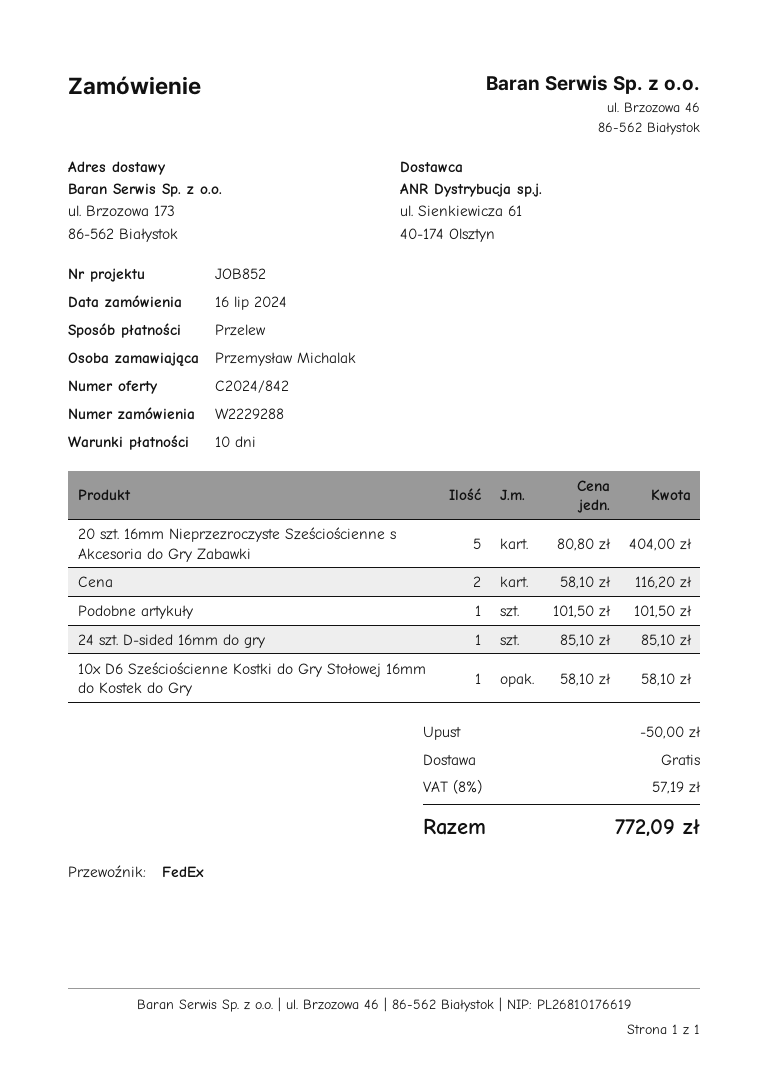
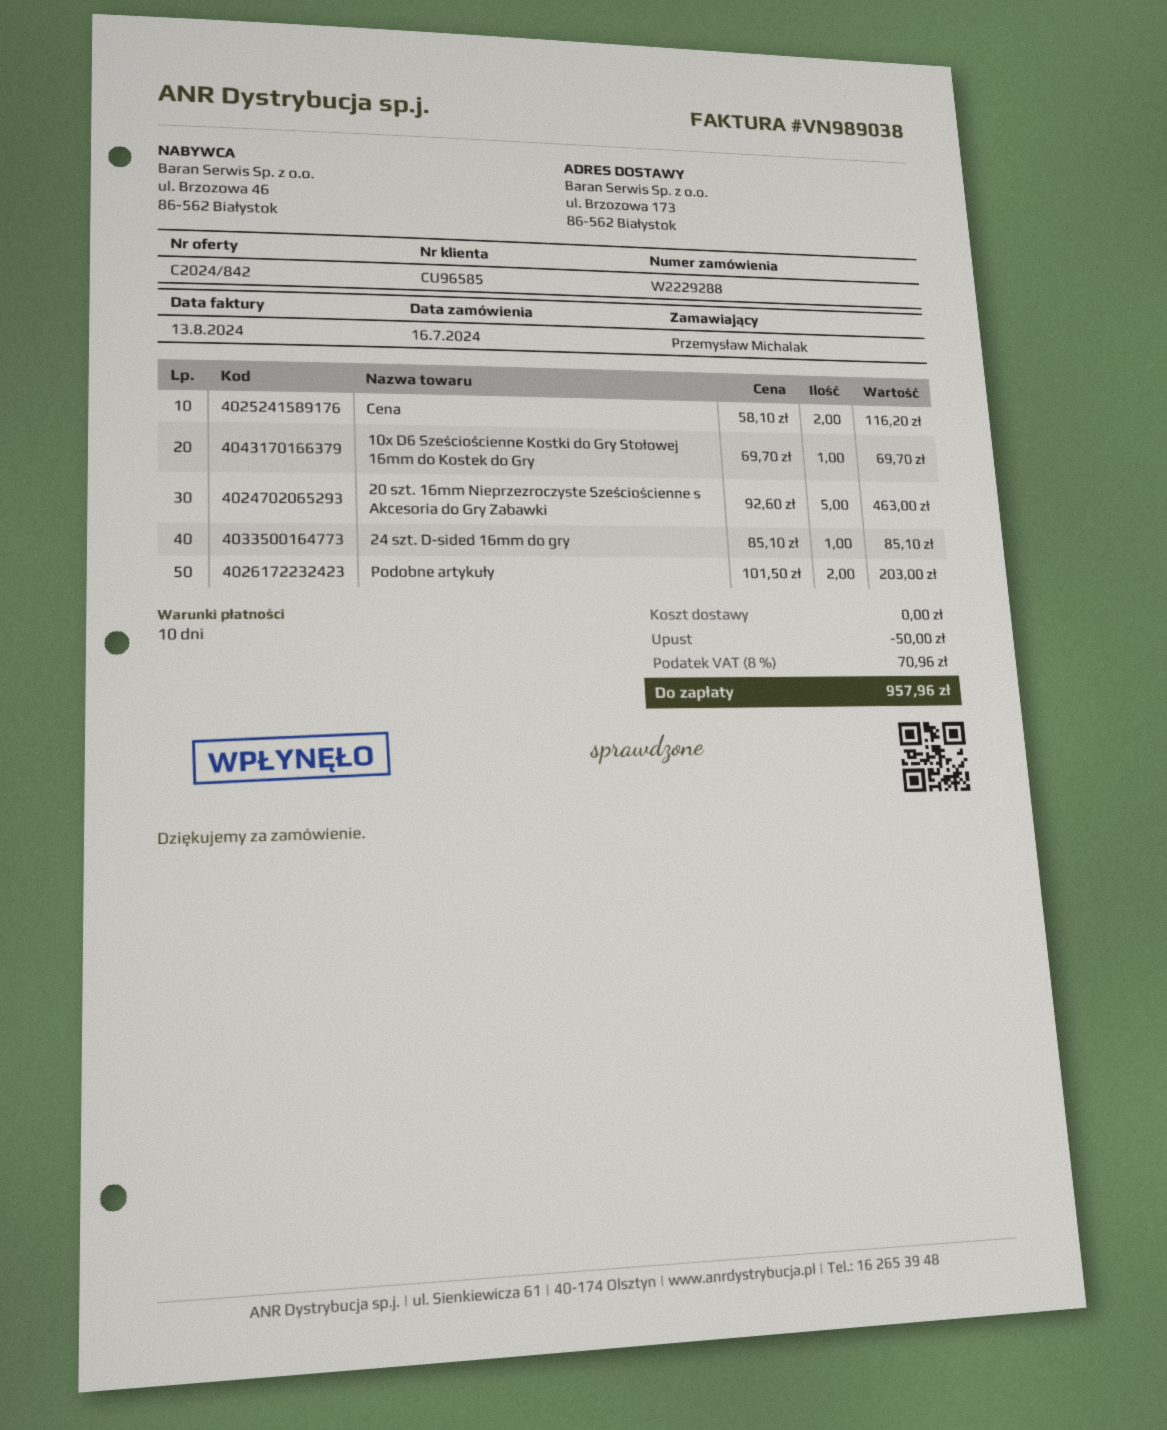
20 szt. 16mm Nieprzezroczyste Sześciościenne s Akcesoria do Gry Zabawki: 5 x 80.80 = 404.00 -> 5 x 92.60 = 463.00
Podobne artykuły: 1 x 101.50 = 101.50 -> 2 x 101.50 = 203.00
10x D6 Sześciościenne Kostki do Gry Stołowej 16mm do Kostek do Gry: 1 x 58.10 = 58.10 -> 1 x 69.70 = 69.70
tax: 8% = 57.19 -> 8% = 70.96
total: 772.09 -> 957.96

